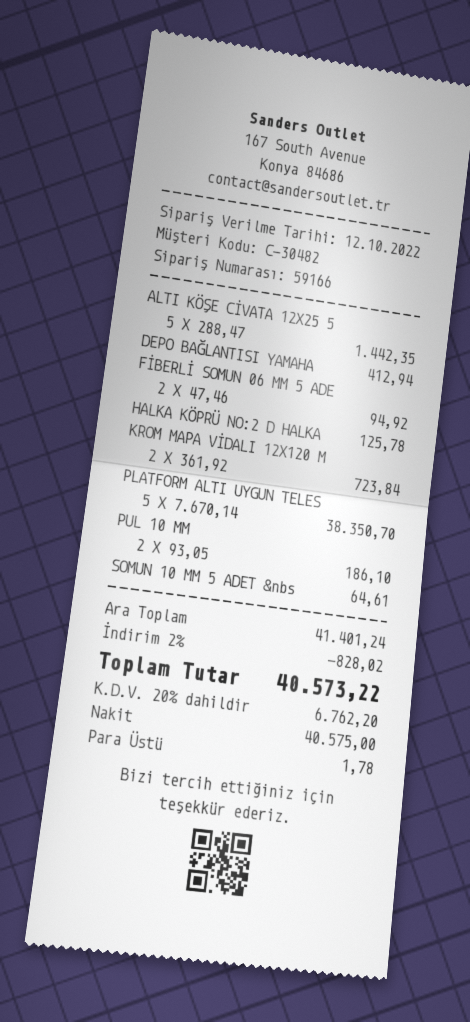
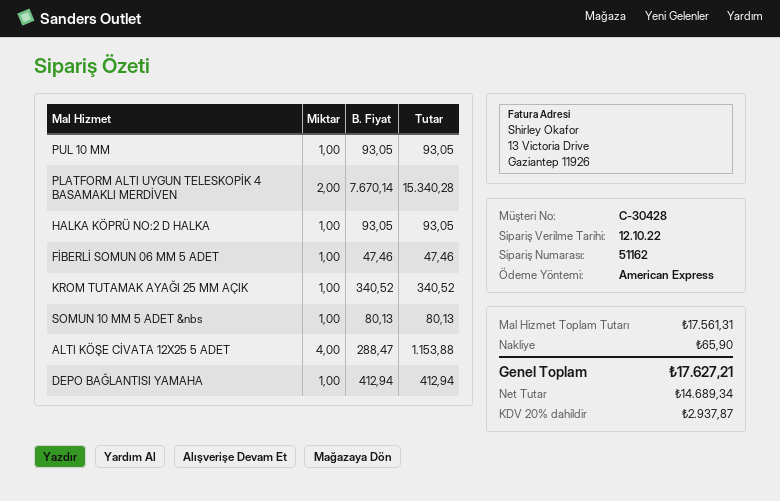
order number: 59166 -> 51162
customer number: C-30482 -> C-30428
payment method: cash -> American Express
ALTI KÖŞE CİVATA 12X25 5: 5 x 288.47 = 1442.35 -> 4 x 288.47 = 1153.88
FİBERLİ SOMUN 06 MM 5 ADE: 2 x 47.46 = 94.92 -> 1 x 47.46 = 47.46
HALKA KÖPRÜ NO:2 D HALKA: 1 x 125.78 = 125.78 -> 1 x 93.05 = 93.05
KROM MAPA VİDALI 12X120 M: 2 x 361.92 = 723.84 -> none
PLATFORM ALTI UYGUN TELES: 5 x 7670.14 = 38350.70 -> 2 x 7670.14 = 15340.28
PUL 10 MM: 2 x 93.05 = 186.10 -> 1 x 93.05 = 93.05
SOMUN 10 MM 5 ADET &nbs: 1 x 64.61 = 64.61 -> 1 x 80.13 = 80.13
KROM TUTAMAK AYAĞI 25 MM AÇIK: none -> 1 x 340.52 = 340.52
subtotal: 41401.24 -> 17561.31
discount: 2% = 828.02 -> none
shipping: none -> 65.90
tax: 20% = 6762.20 -> 20% = 2937.87
total: 40573.22 -> 17627.21

